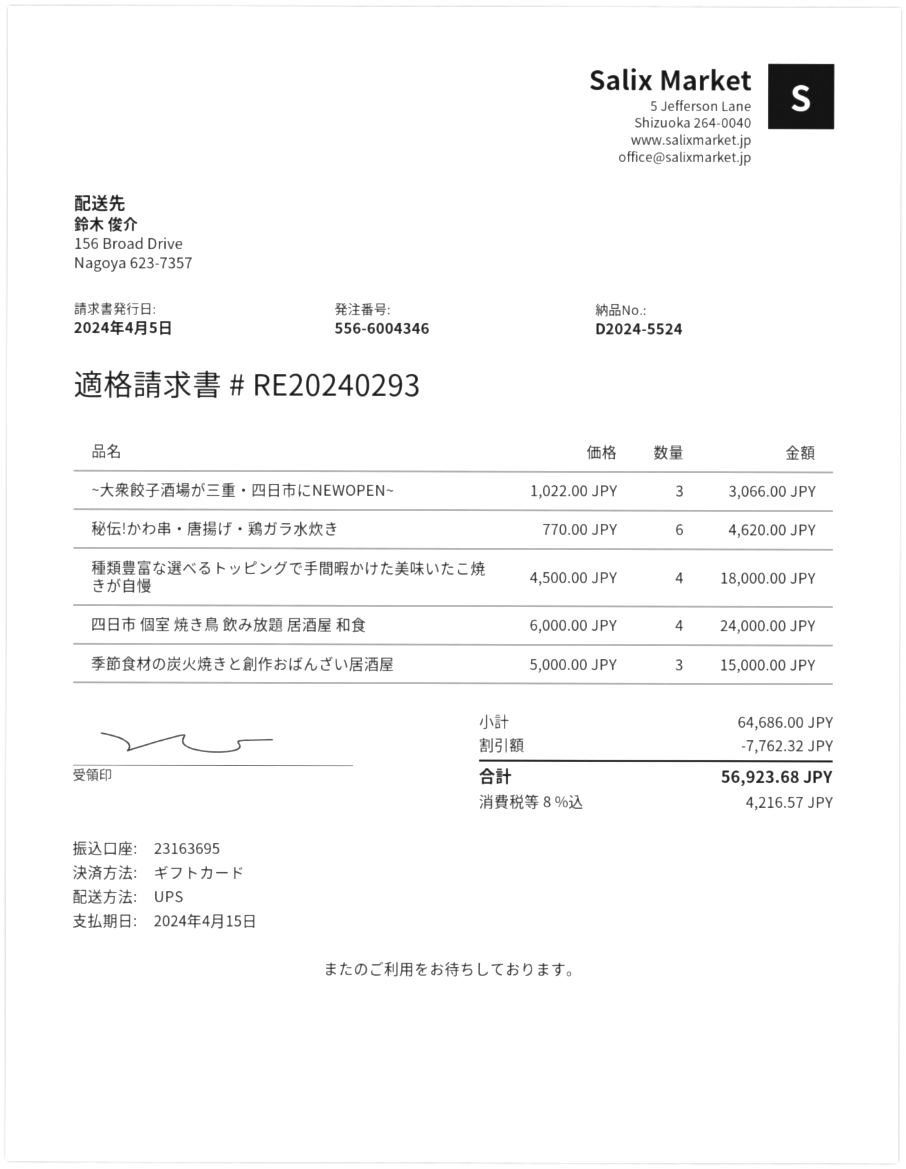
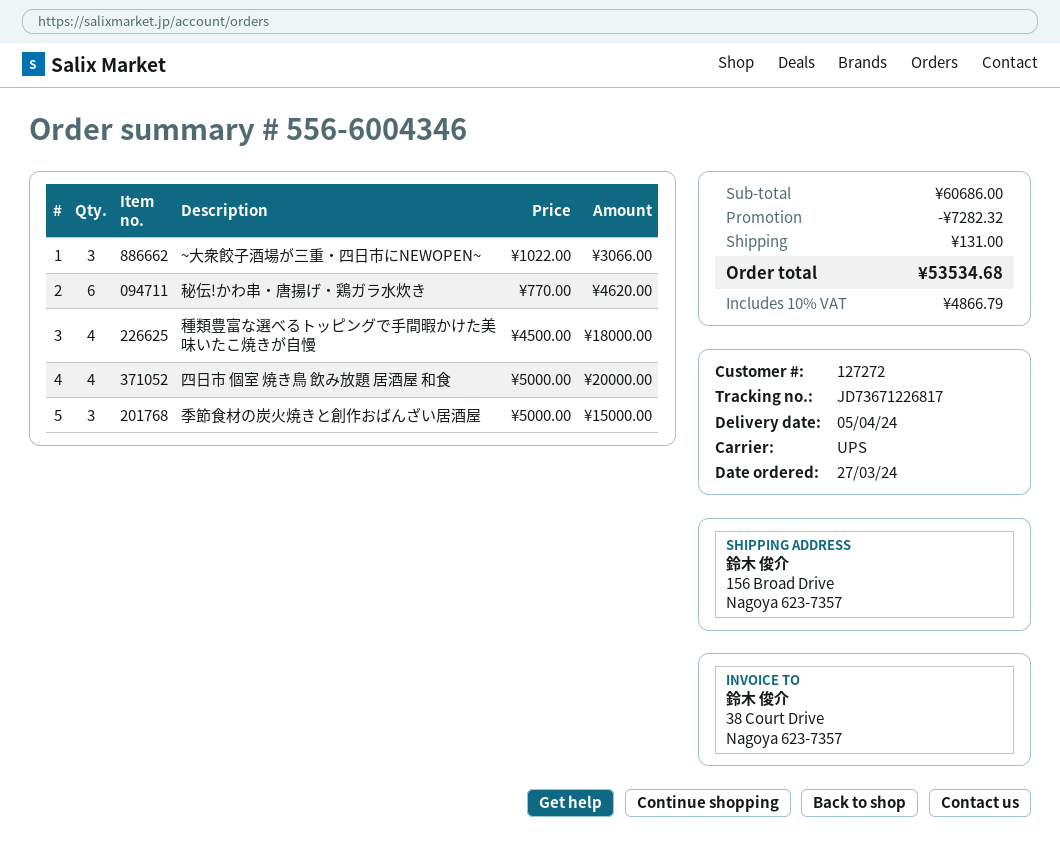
四日市 個室 焼き鳥 飲み放題 居酒屋 和食: 4 x 6000.00 = 24000.00 -> 4 x 5000.00 = 20000.00
subtotal: 64686.00 -> 60686.00
discount: 7762.32 -> 7282.32
shipping: none -> 131.00
tax: 8% = 4216.57 -> 10% = 4866.79
total: 56923.68 -> 53534.68

